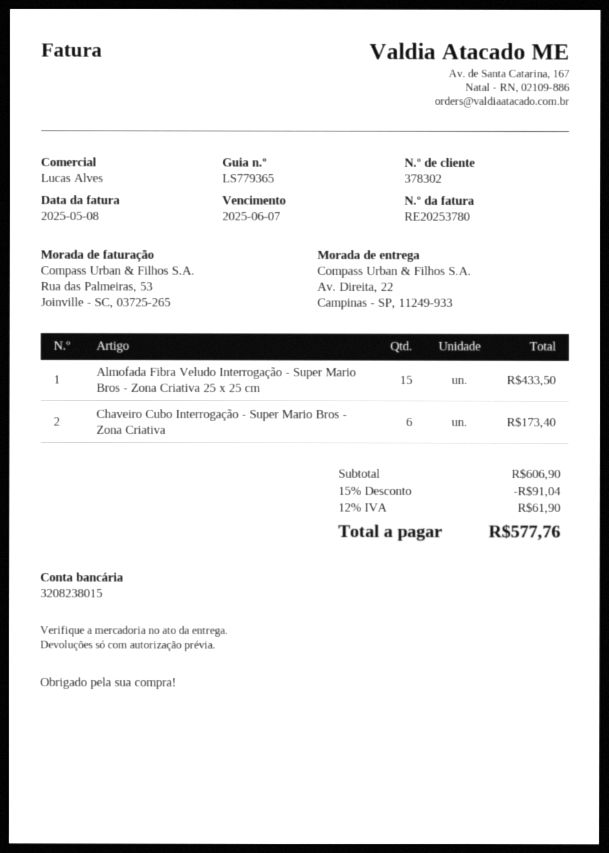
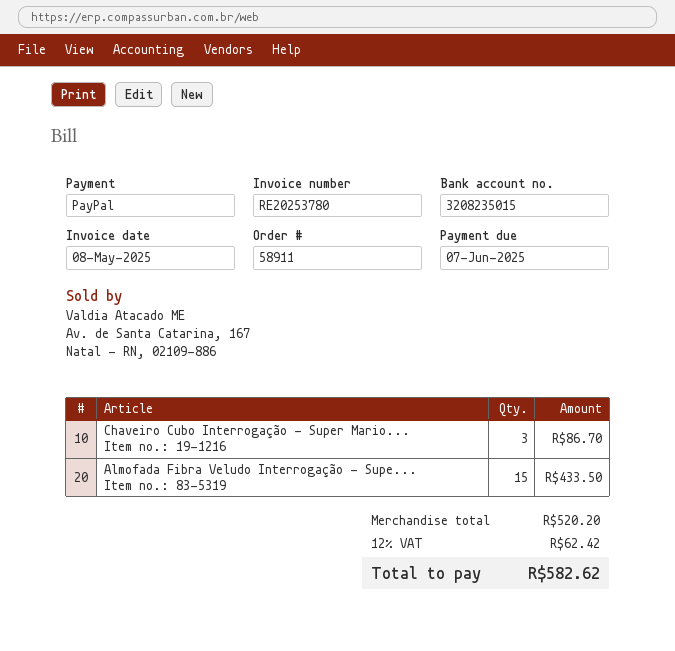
bank account: 3208238015 -> 3208235015
Chaveiro Cubo Interrogação - Super Mario Bros - Zona Criativa: 6 for 173.40 -> 3 for 86.70
subtotal: 606.90 -> 520.20
discount: 15% = 91.04 -> none
tax: 12% = 61.90 -> 12% = 62.42
total: 577.76 -> 582.62

